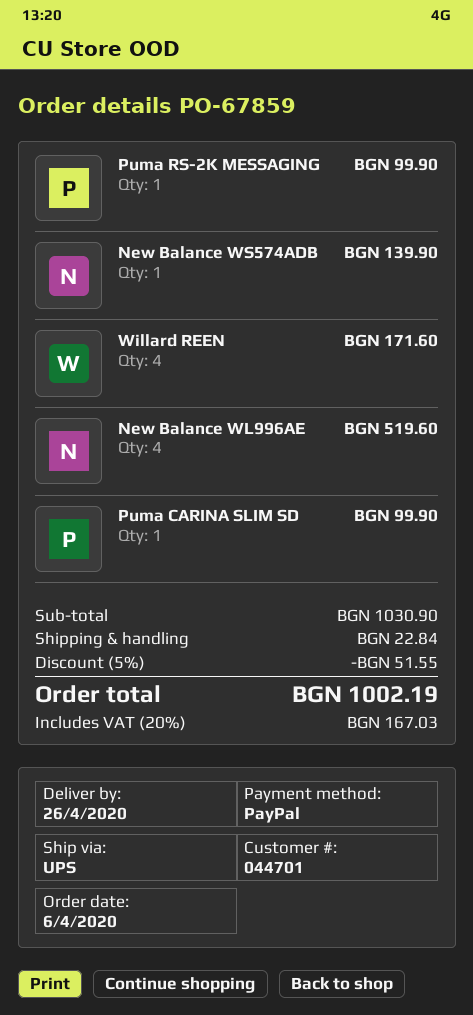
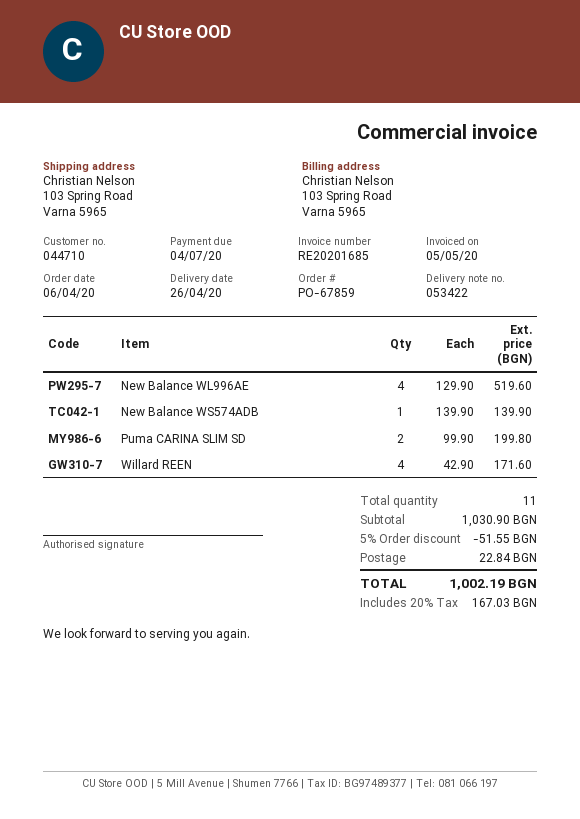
customer number: 044701 -> 044710
Puma RS-2K MESSAGING: 1 for 99.90 -> none
Puma CARINA SLIM SD: 1 for 99.90 -> 2 for 199.80

